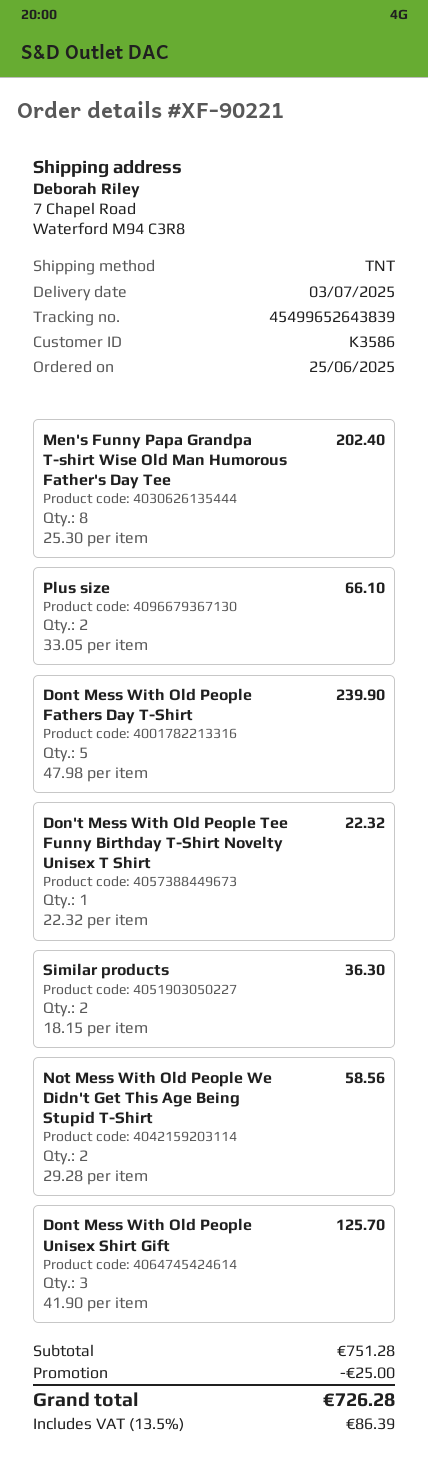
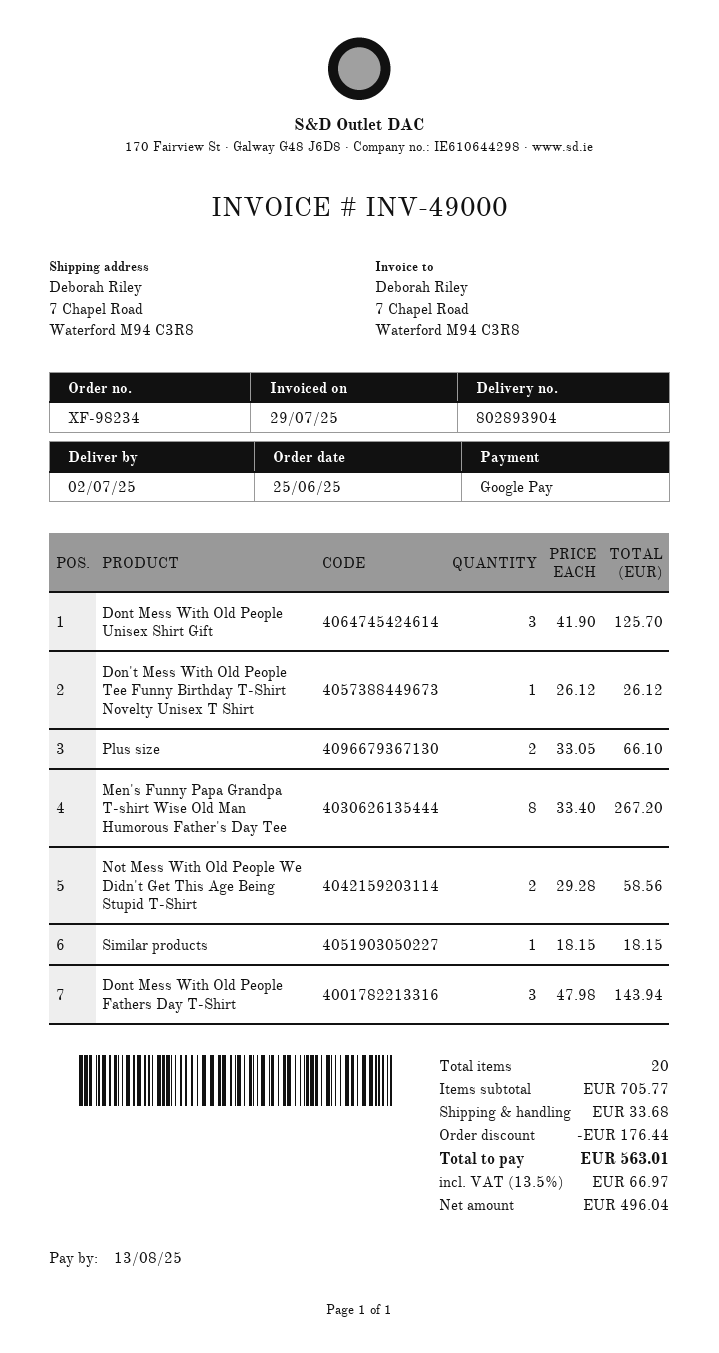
order number: XF-90221 -> XF-98234
delivery date: 2025-07-03 -> 2025-07-02
Men's Funny Papa Grandpa T-shirt Wise Old Man Humorous Father's Day Tee: 8 x 25.30 = 202.40 -> 8 x 33.40 = 267.20
Dont Mess With Old People Fathers Day T-Shirt: 5 x 47.98 = 239.90 -> 3 x 47.98 = 143.94
Don't Mess With Old People Tee Funny Birthday T-Shirt Novelty Unisex T Shirt: 1 x 22.32 = 22.32 -> 1 x 26.12 = 26.12
Similar products: 2 x 18.15 = 36.30 -> 1 x 18.15 = 18.15
subtotal: 751.28 -> 705.77
discount: 25.00 -> 176.44
shipping: none -> 33.68
tax: 13.5% = 86.39 -> 13.5% = 66.97
total: 726.28 -> 563.01

